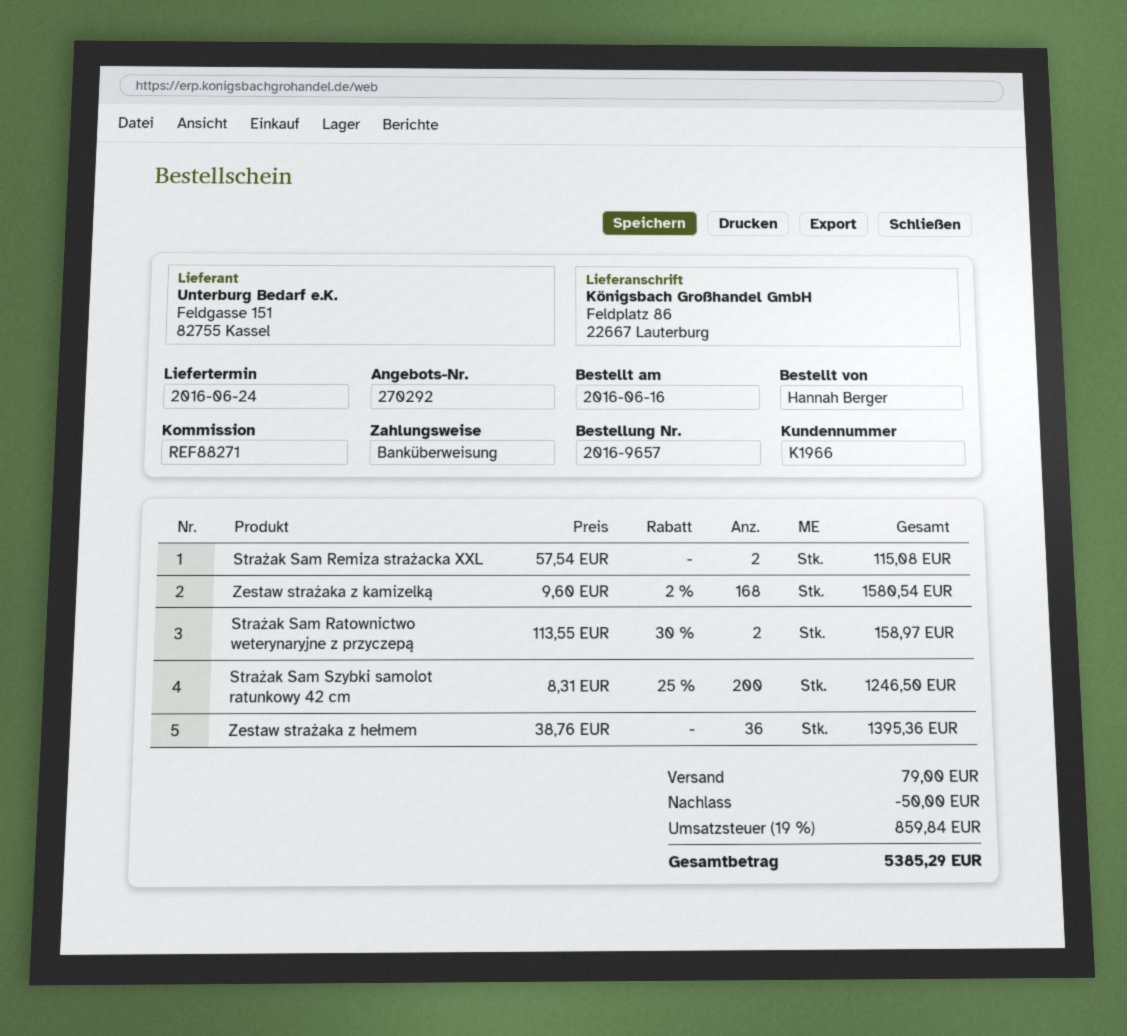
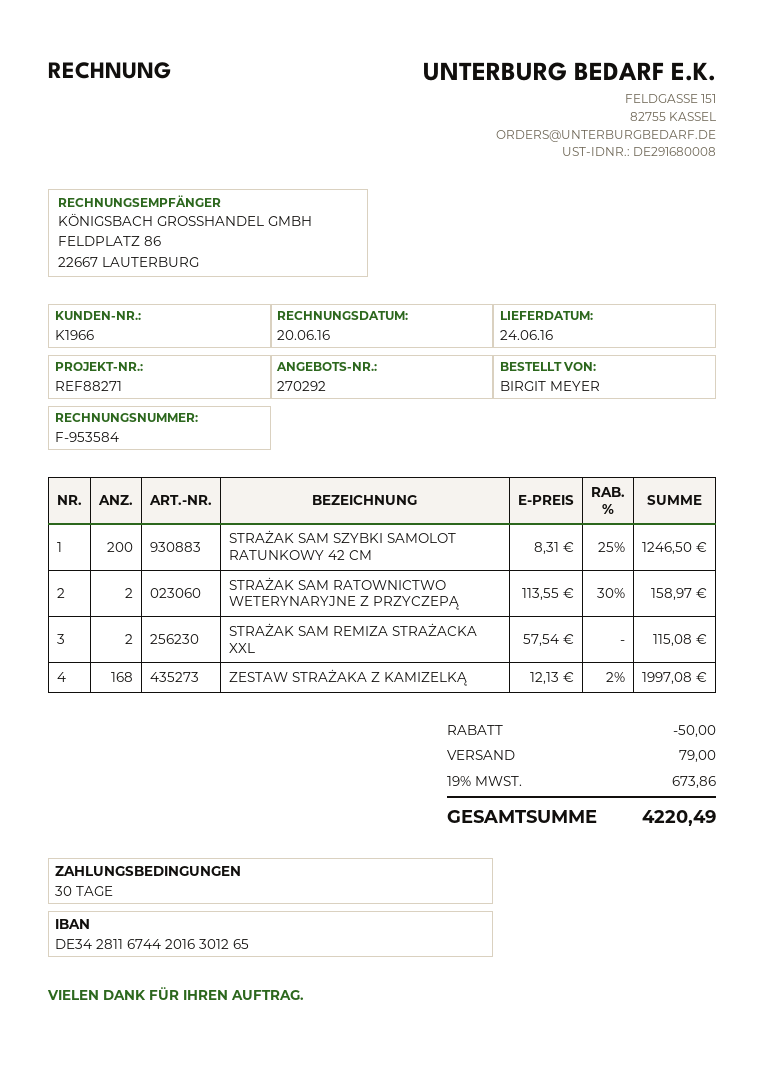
ordered by: Hannah Berger -> BIRGIT MEYER
Zestaw strażaka z kamizelką: 168 x 9.60 - 2% = 1580.54 -> 168 x 12.13 - 2% = 1997.08
Zestaw strażaka z hełmem: 36 x 38.76 = 1395.36 -> none
tax: 19% = 859.84 -> 19% = 673.86
total: 5385.29 -> 4220.49

